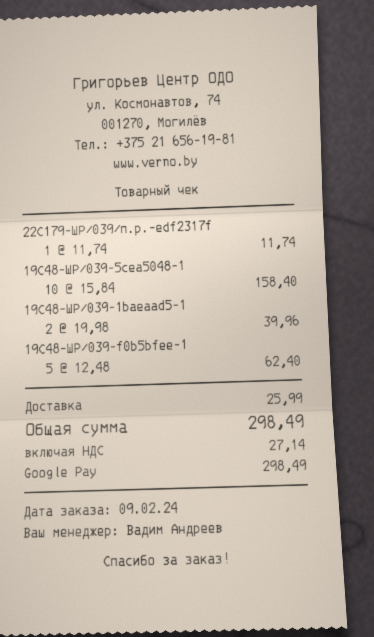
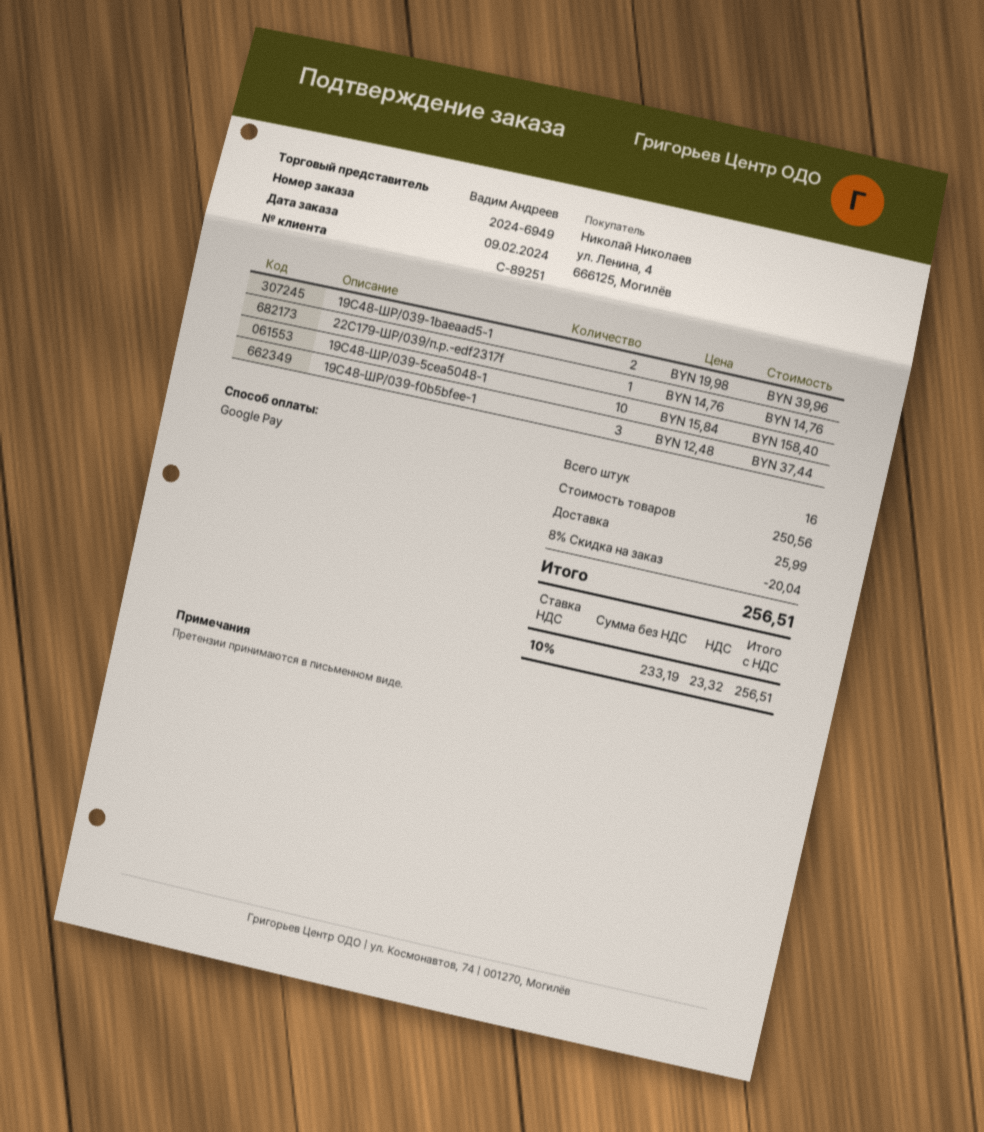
22С179-ШР/039/п.р.-edf2317f: 1 x 11.74 = 11.74 -> 1 x 14.76 = 14.76
19С48-ШР/039-f0b5bfee-1: 5 x 12.48 = 62.40 -> 3 x 12.48 = 37.44
discount: none -> 8% = 20.04
tax: 27.14 -> 23.32
total: 298.49 -> 256.51

